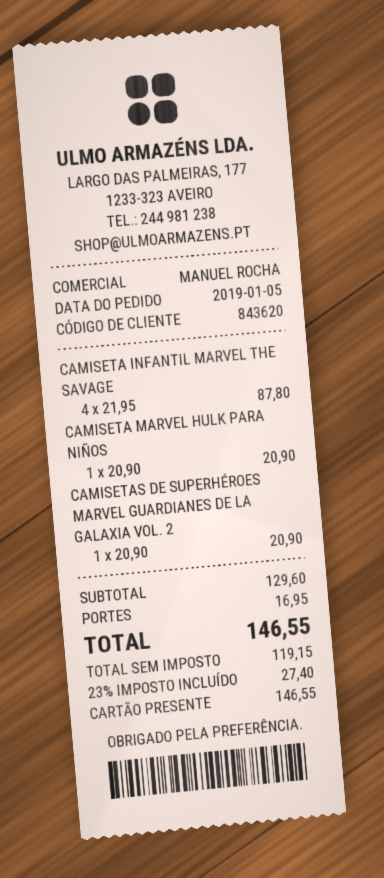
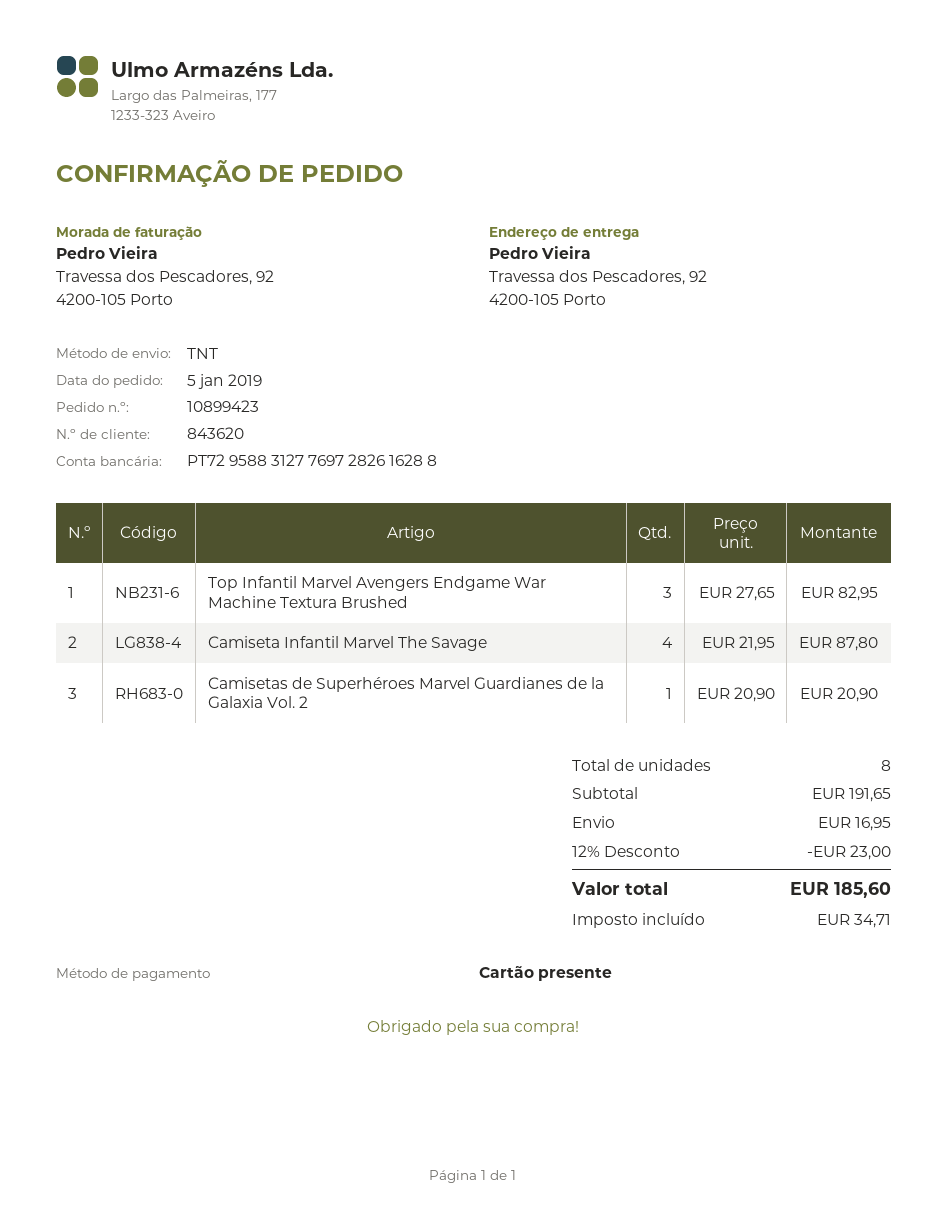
CAMISETA MARVEL HULK PARA NIÑOS: 1 x 20.90 = 20.90 -> none
Top Infantil Marvel Avengers Endgame War Machine Textura Brushed: none -> 3 x 27.65 = 82.95
subtotal: 129.60 -> 191.65
discount: none -> 12% = 23.00
tax: 27.40 -> 34.71
total: 146.55 -> 185.60

